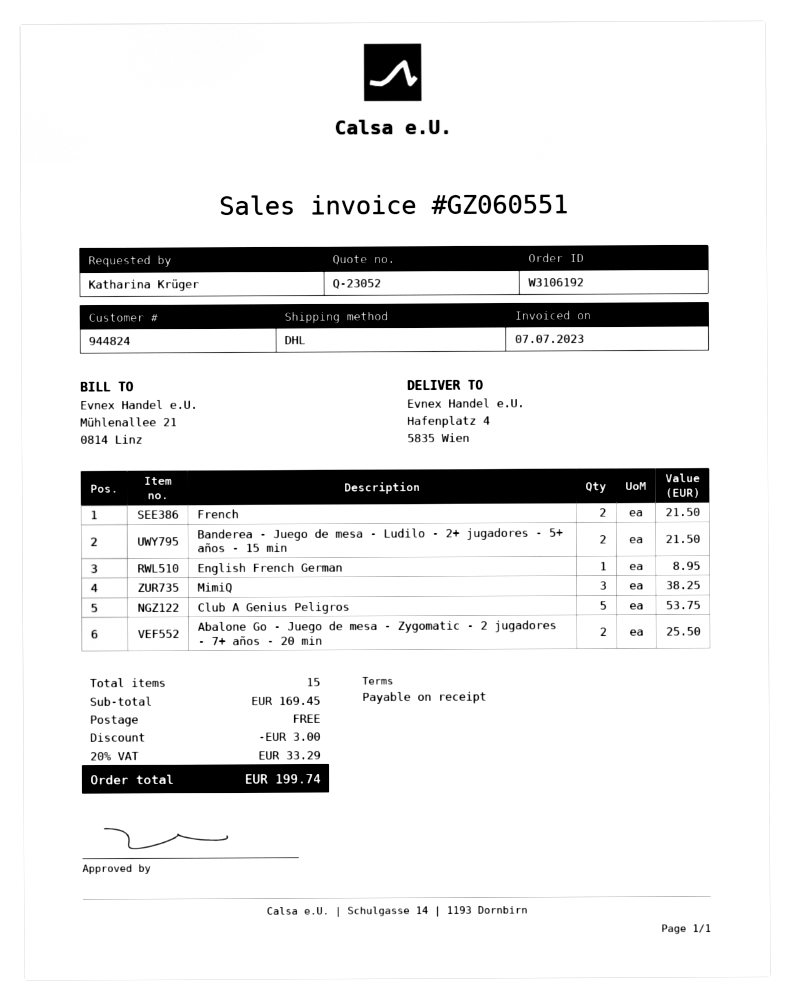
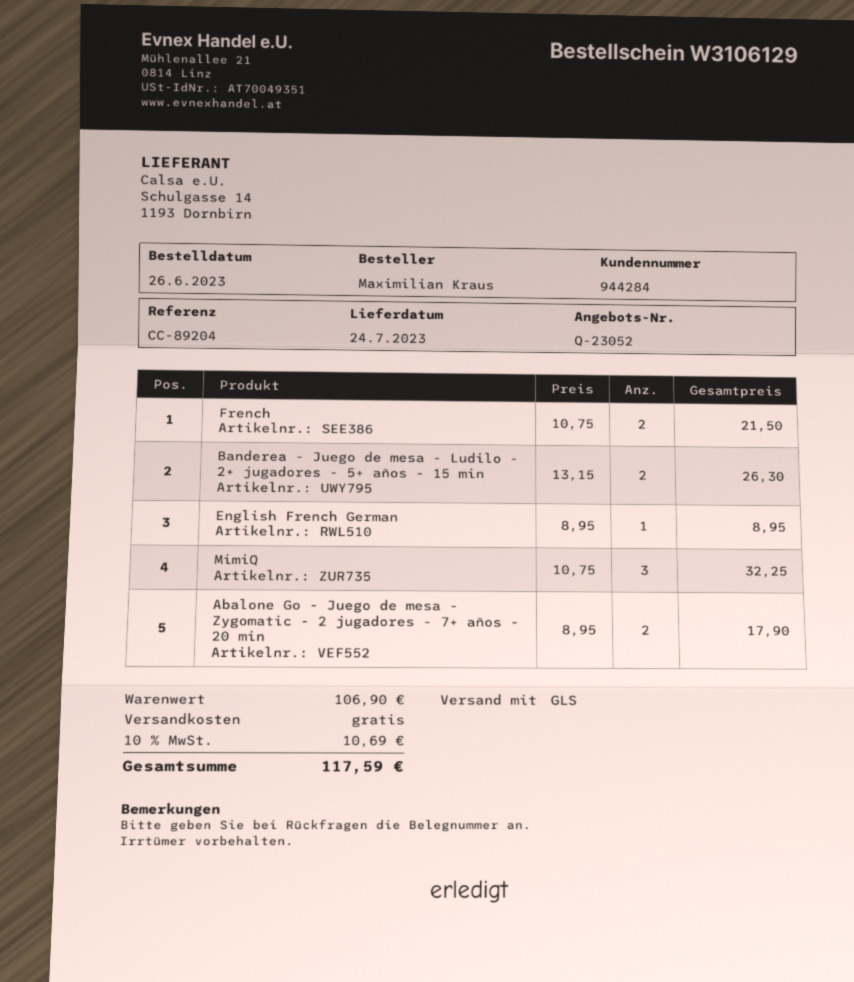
order number: W3106192 -> W3106129
customer number: 944824 -> 944284
ordered by: Katharina Krüger -> Maximilian Kraus
shipping method: DHL -> GLS
Banderea - Juego de mesa - Ludilo - 2+ jugadores - 5+ años - 15 min: 2 for 21.50 -> 2 for 26.30
MimiQ: 3 for 38.25 -> 3 for 32.25
Club A Genius Peligros: 5 for 53.75 -> none
Abalone Go - Juego de mesa - Zygomatic - 2 jugadores - 7+ años - 20 min: 2 for 25.50 -> 2 for 17.90
subtotal: 169.45 -> 106.90
discount: 3.00 -> none
tax: 20% = 33.29 -> 10% = 10.69
total: 199.74 -> 117.59

